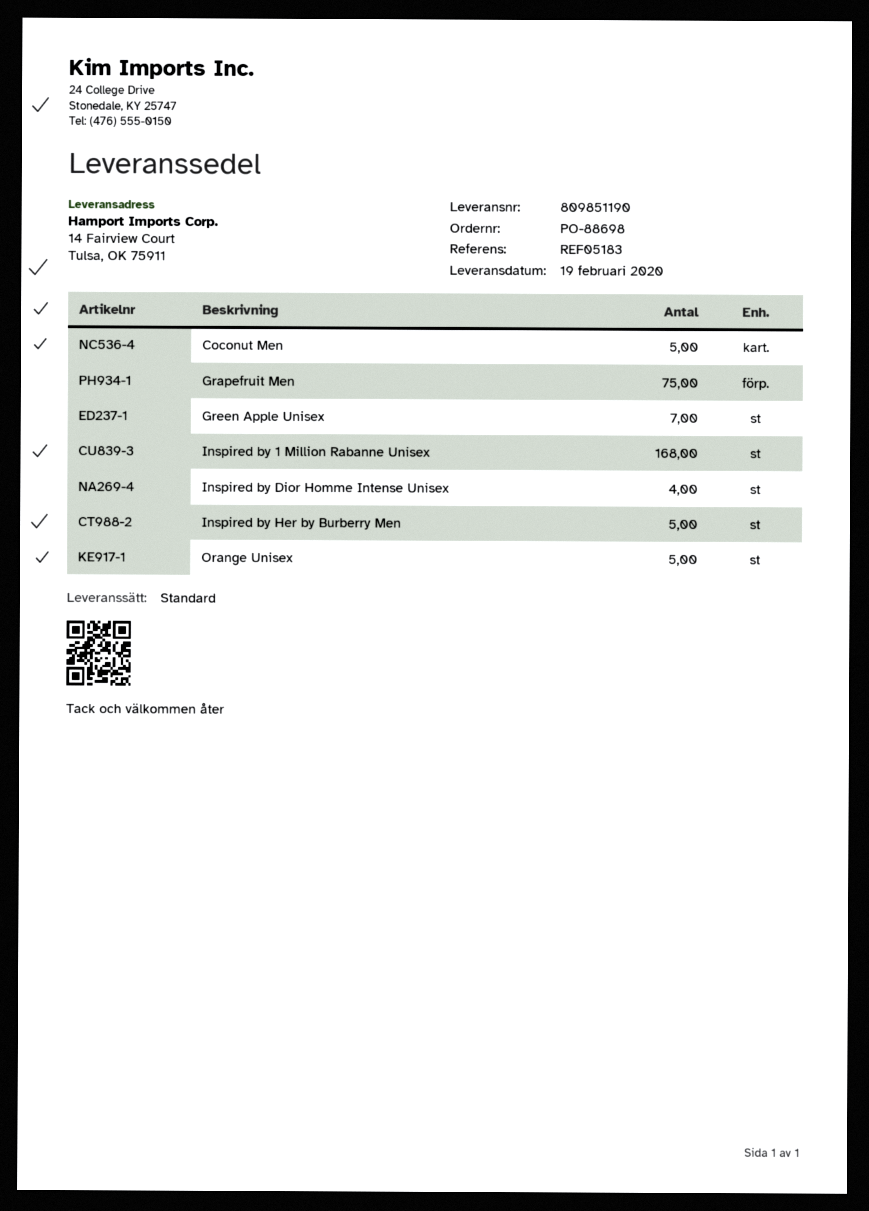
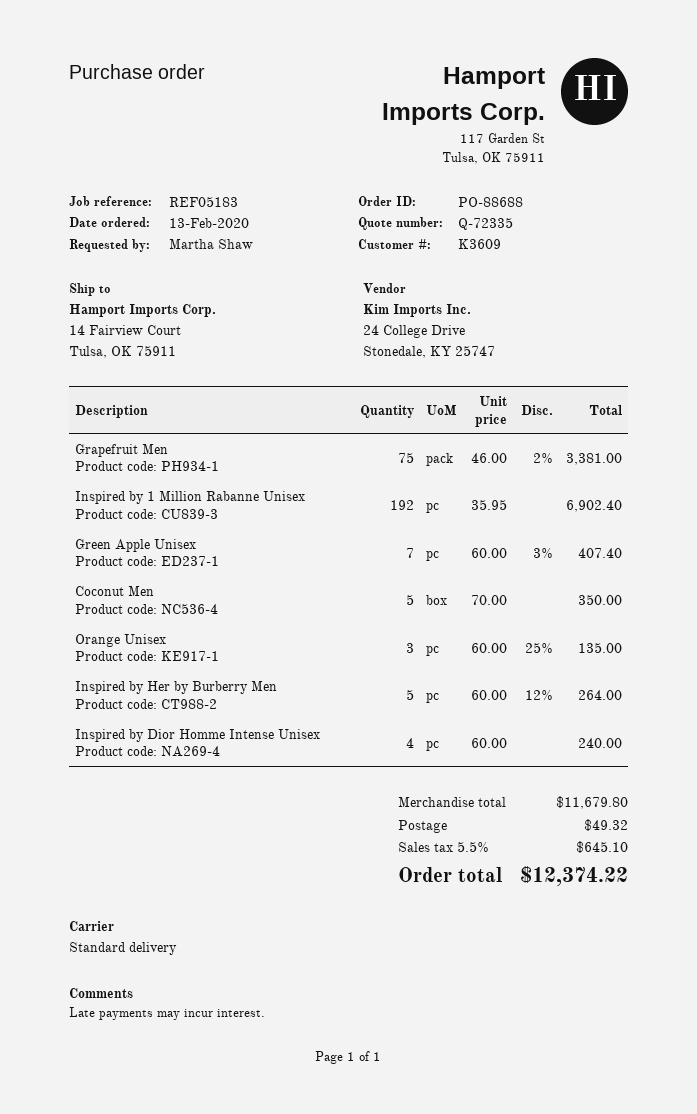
order number: PO-88698 -> PO-88688
Inspired by 1 Million Rabanne Unisex: 168 -> 192
Orange Unisex: 5 -> 3

